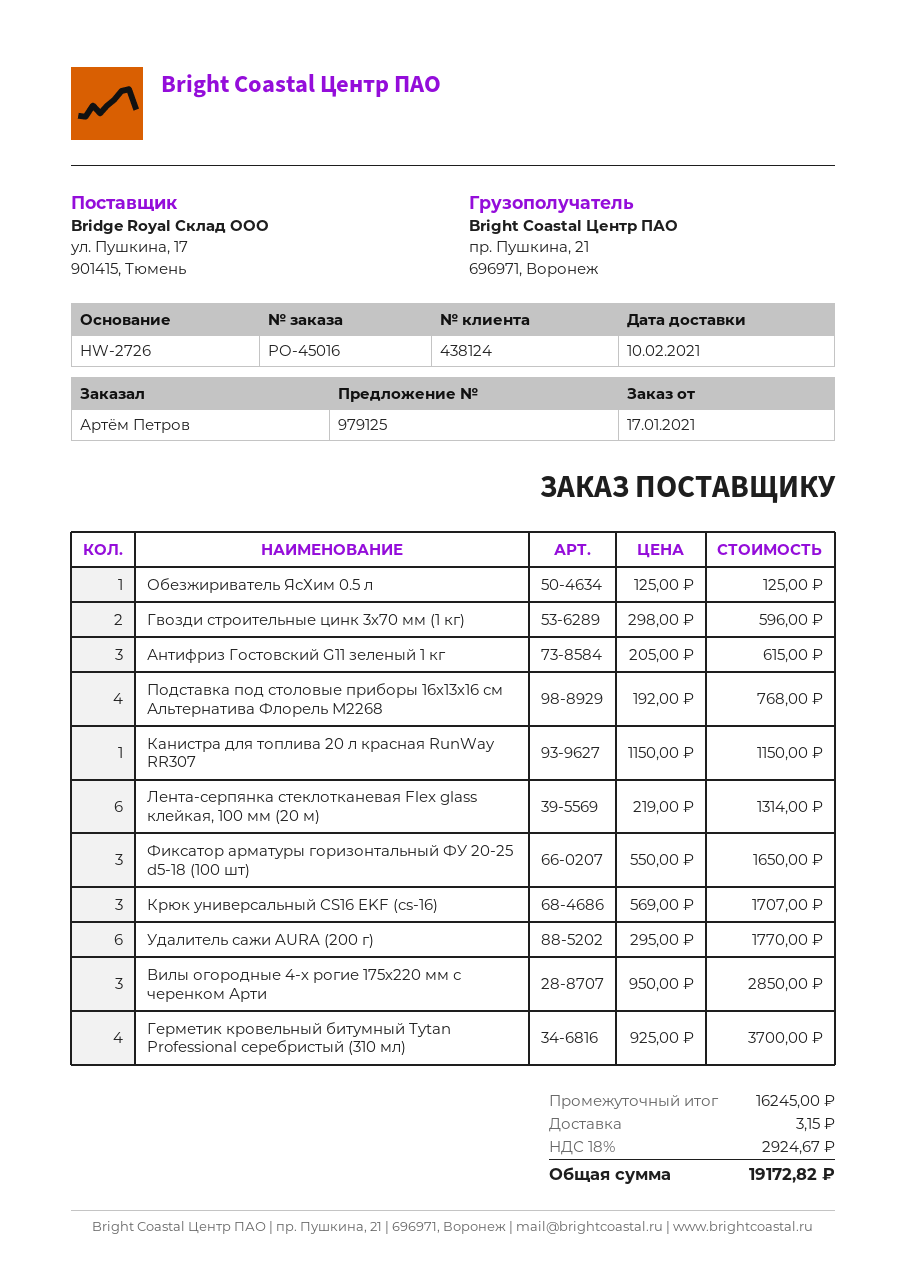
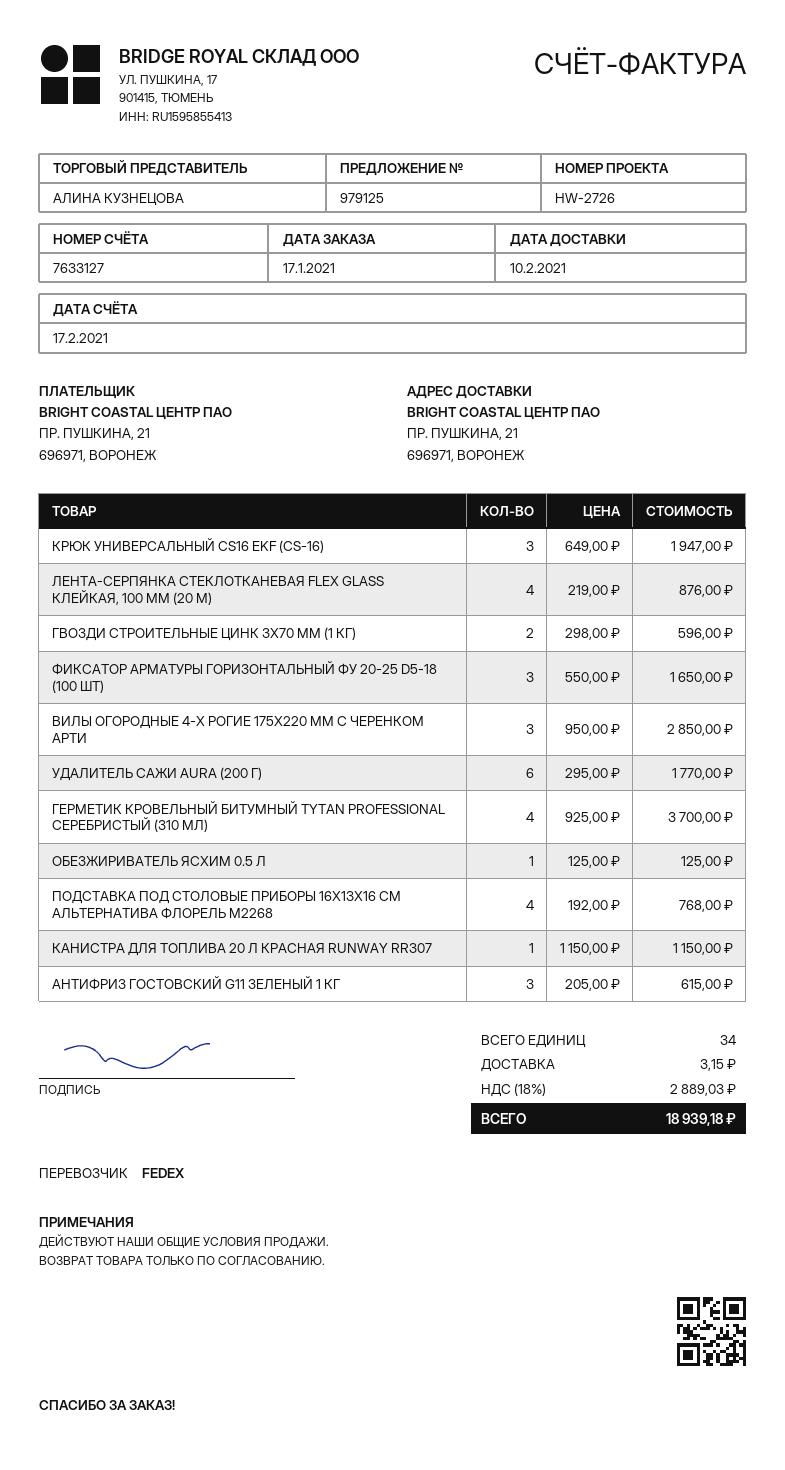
Лента-серпянка стеклотканевая Flex glass клейкая, 100 мм (20 м): 6 x 219.00 = 1314.00 -> 4 x 219.00 = 876.00
Крюк универсальный CS16 EKF (cs-16): 3 x 569.00 = 1707.00 -> 3 x 649.00 = 1947.00
tax: 18% = 2924.67 -> 18% = 2889.03
total: 19172.82 -> 18939.18

